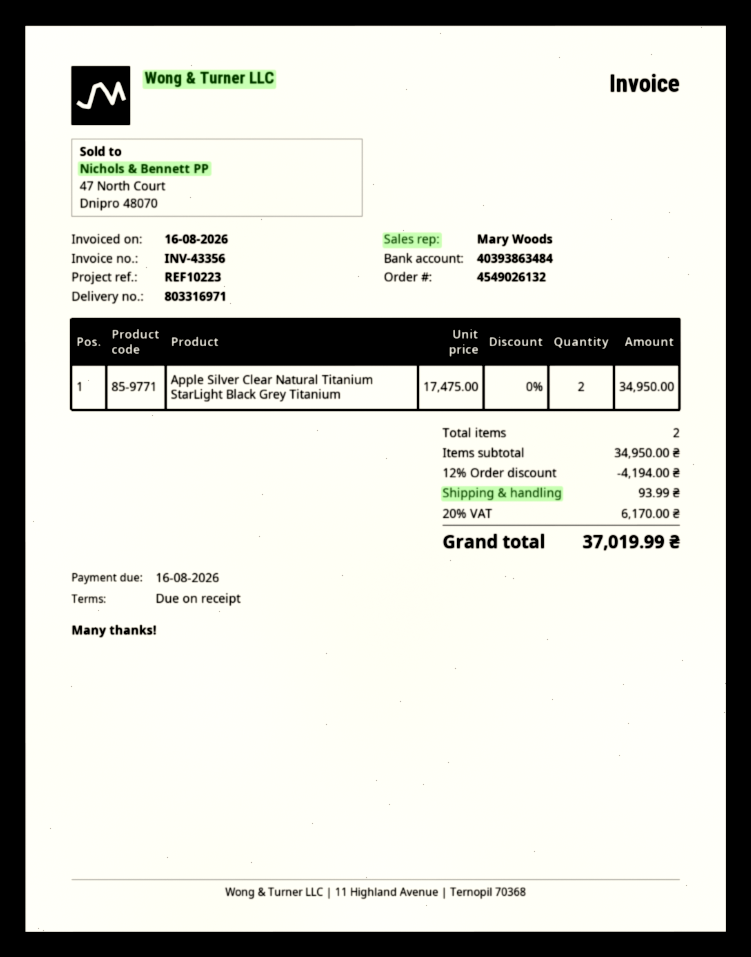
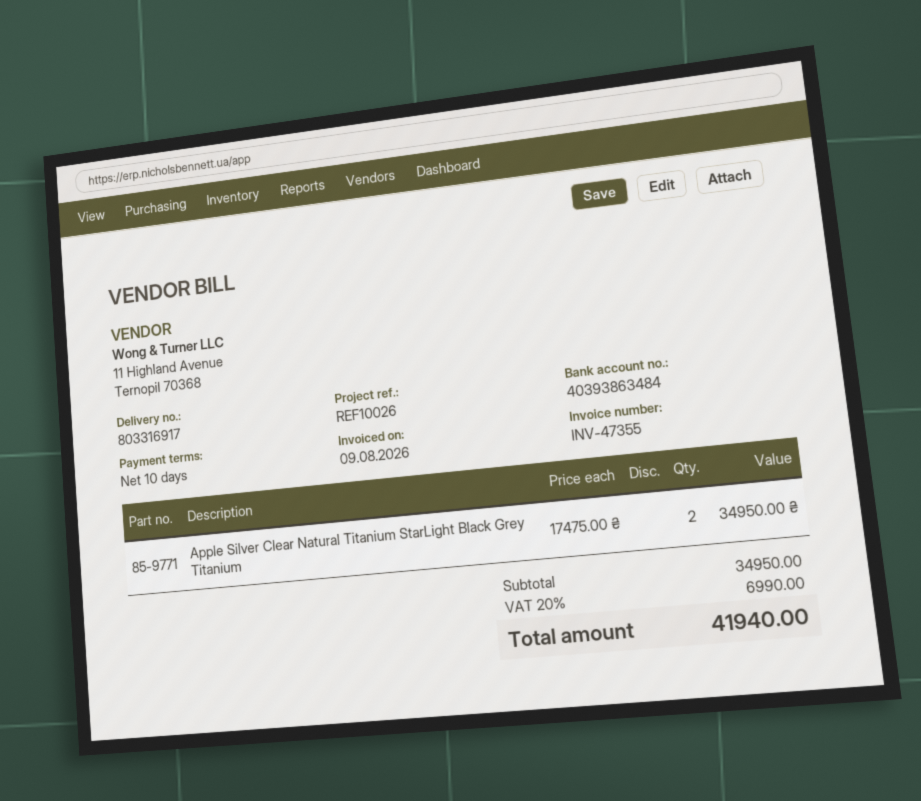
delivery note number: 803316971 -> 803316917
invoice number: INV-43356 -> INV-47355
invoice date: 2026-08-16 -> 2026-08-09
payment terms: on receipt -> 10 days
reference: REF10223 -> REF10026
discount: 12% = 4194.00 -> none
shipping: 93.99 -> none
tax: 20% = 6170.00 -> 20% = 6990.00
total: 37019.99 -> 41940.00

